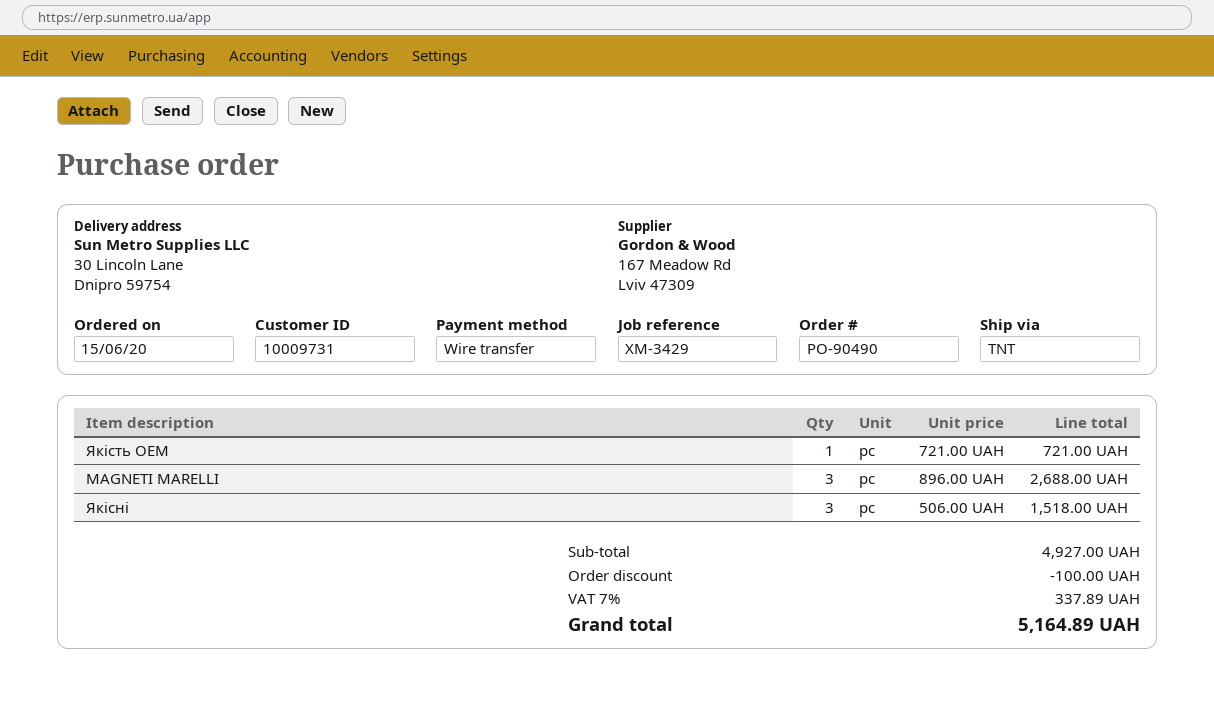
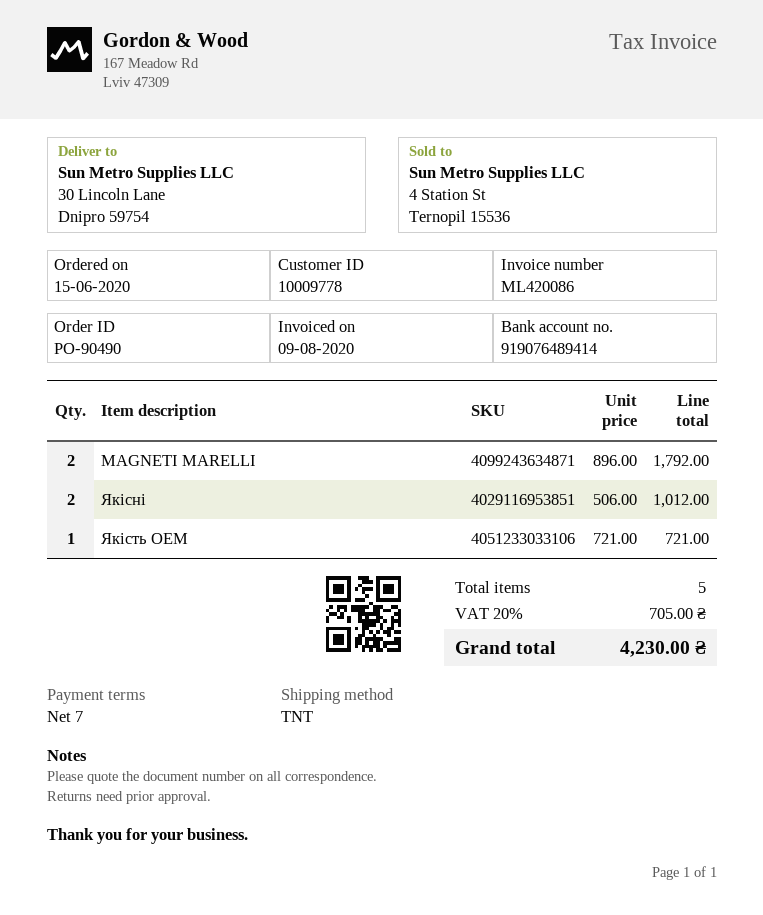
customer number: 10009731 -> 10009778
MAGNETI MARELLI: 3 x 896.00 = 2688.00 -> 2 x 896.00 = 1792.00
Якісні: 3 x 506.00 = 1518.00 -> 2 x 506.00 = 1012.00
discount: 100.00 -> none
tax: 7% = 337.89 -> 20% = 705.00
total: 5164.89 -> 4230.00

